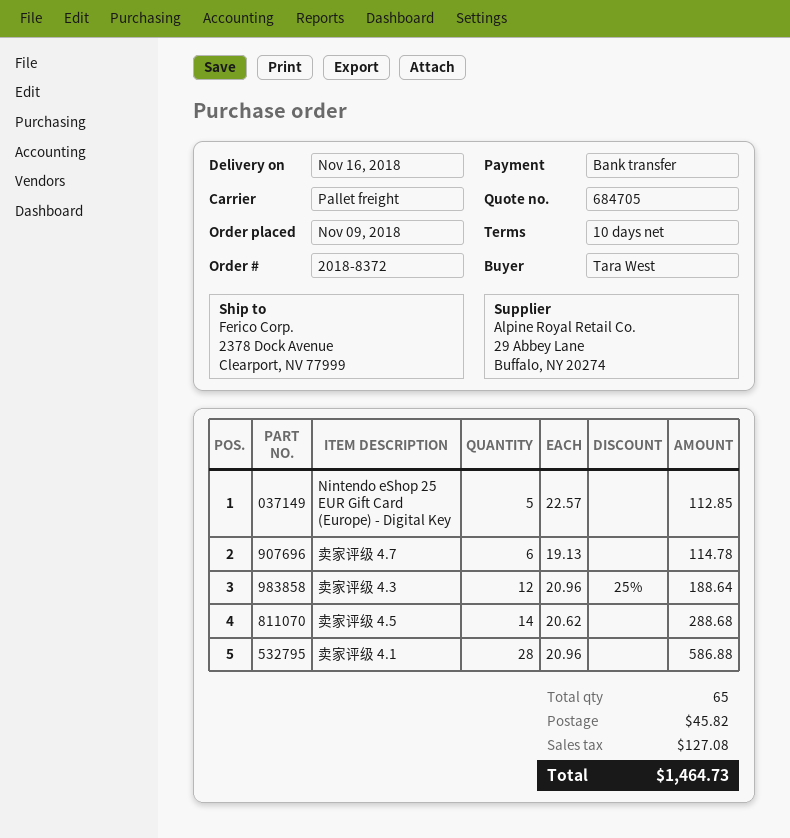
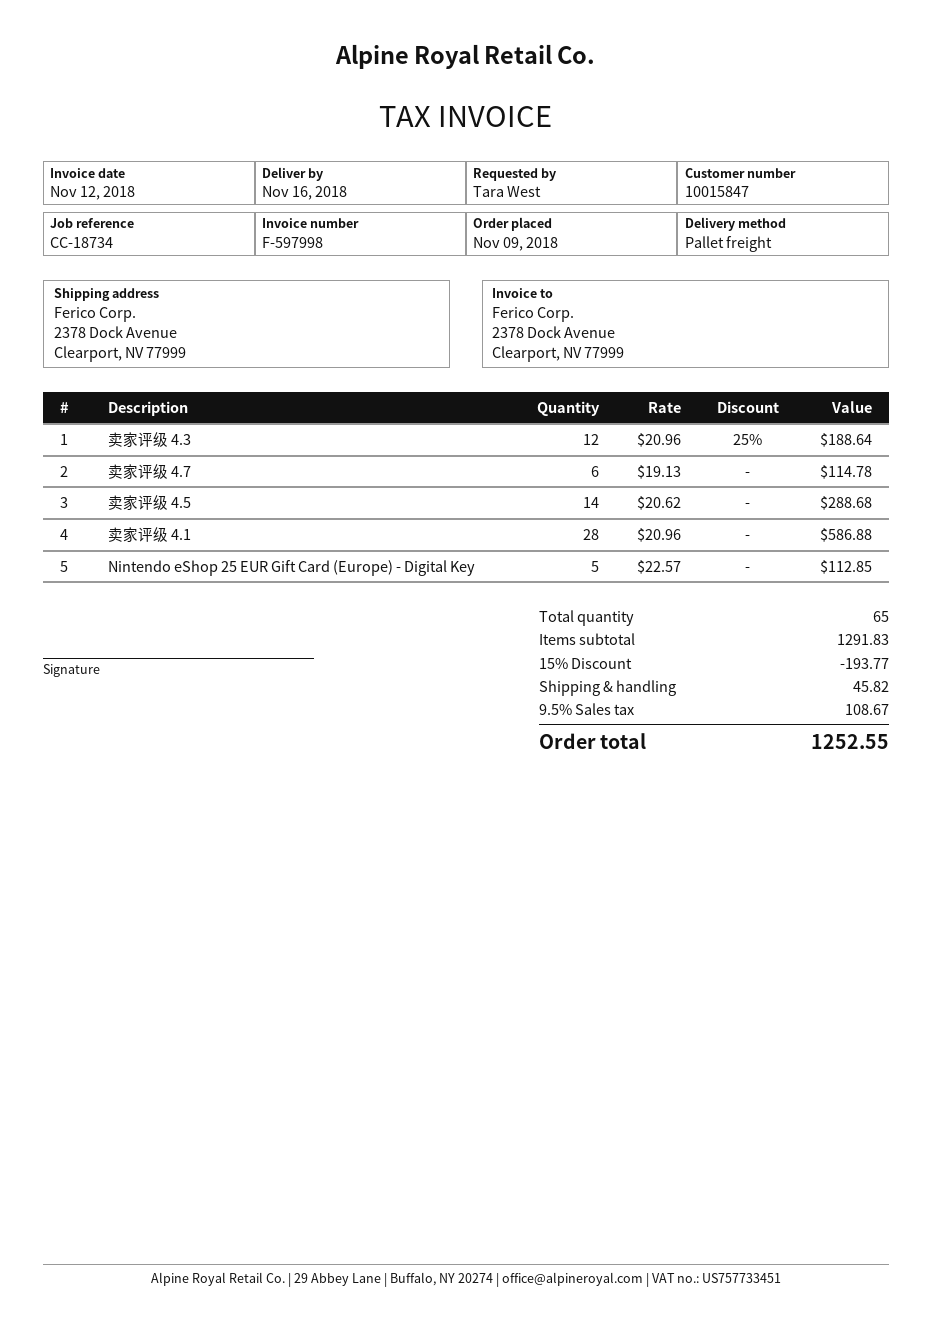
discount: none -> 15% = 193.77
tax: 127.08 -> 108.67
total: 1464.73 -> 1252.55

